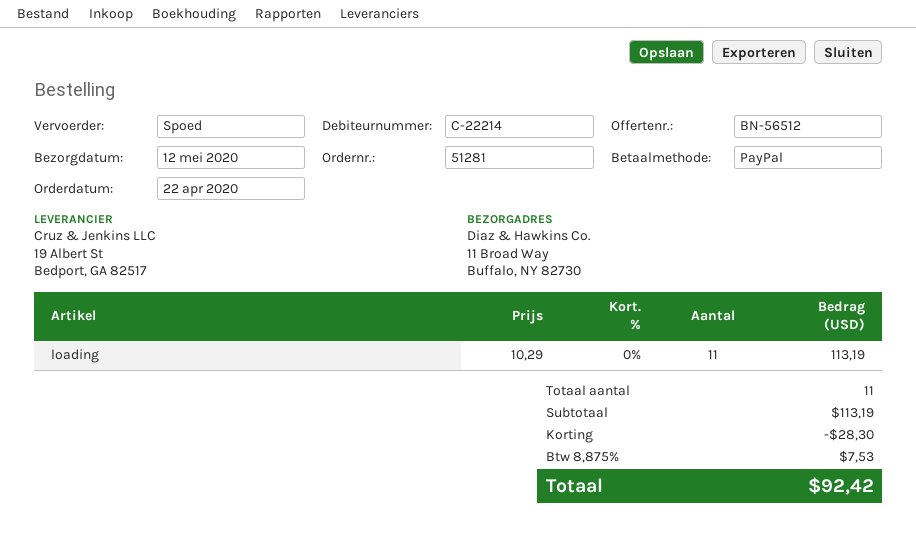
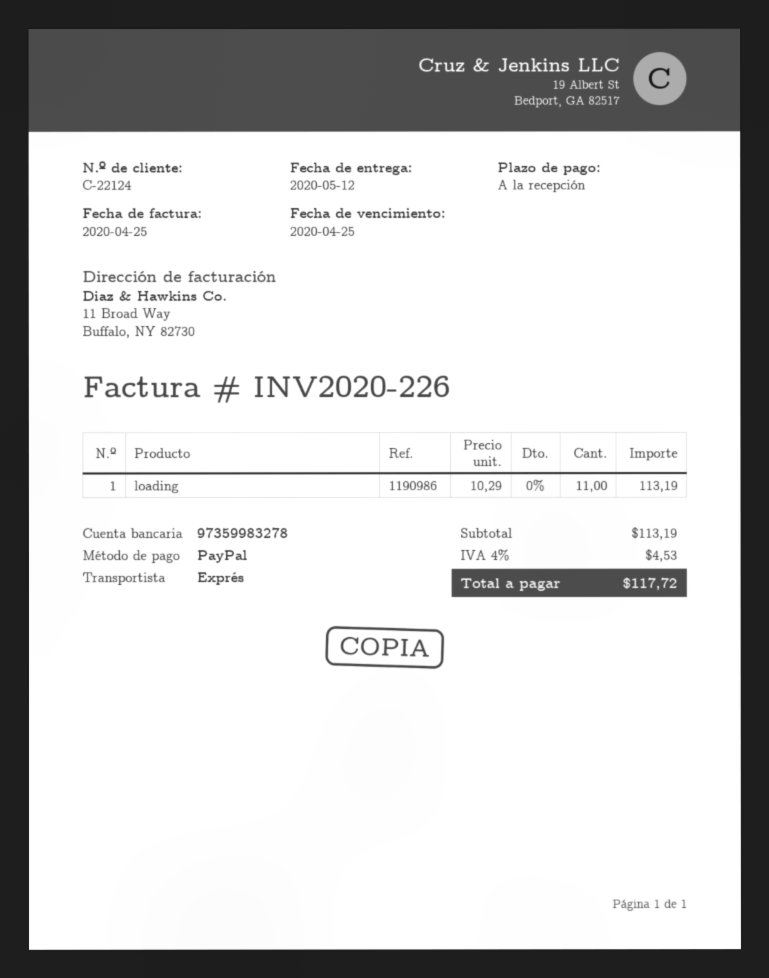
customer number: C-22214 -> C-22124
discount: 28.30 -> none
tax: 8.875% = 7.53 -> 4% = 4.53
total: 92.42 -> 117.72

